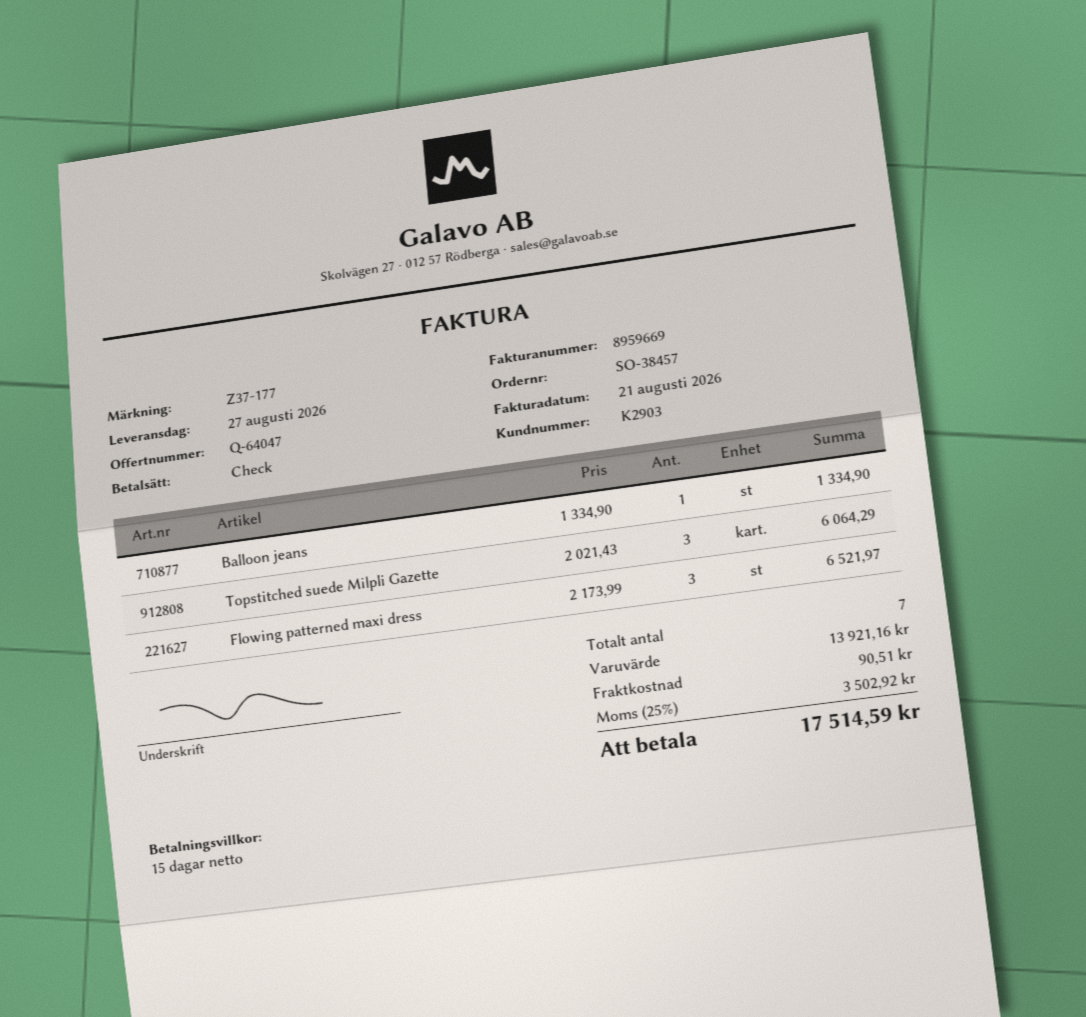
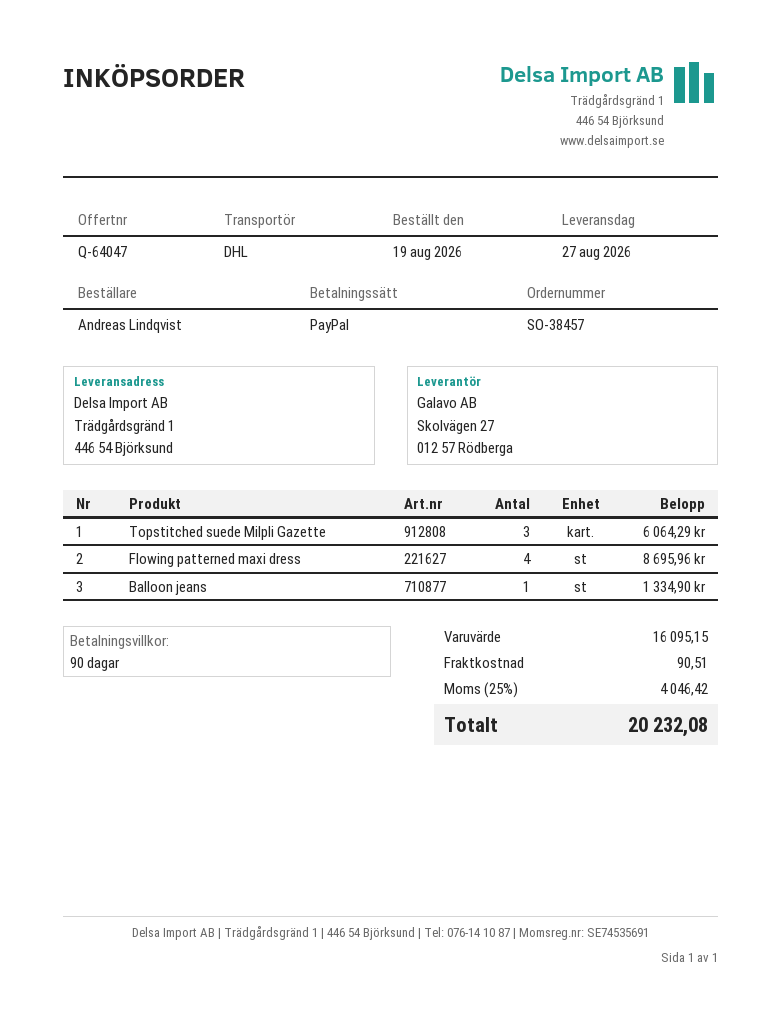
payment terms: 15 days -> 90 days
payment method: cheque -> PayPal
Flowing patterned maxi dress: 3 for 6521.97 -> 4 for 8695.96
subtotal: 13921.16 -> 16095.15
tax: 25% = 3502.92 -> 25% = 4046.42
total: 17514.59 -> 20232.08

